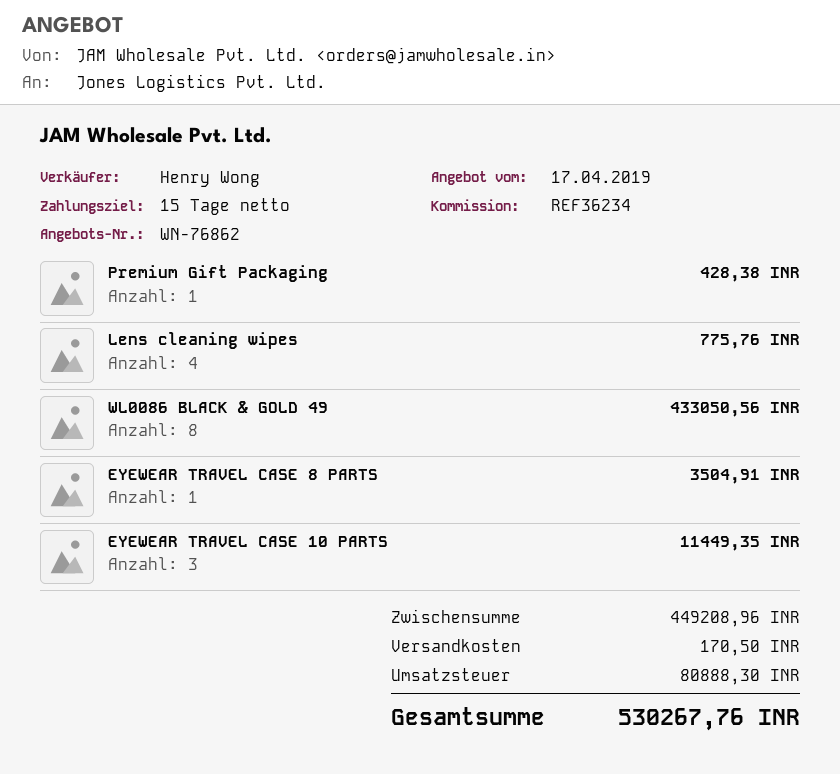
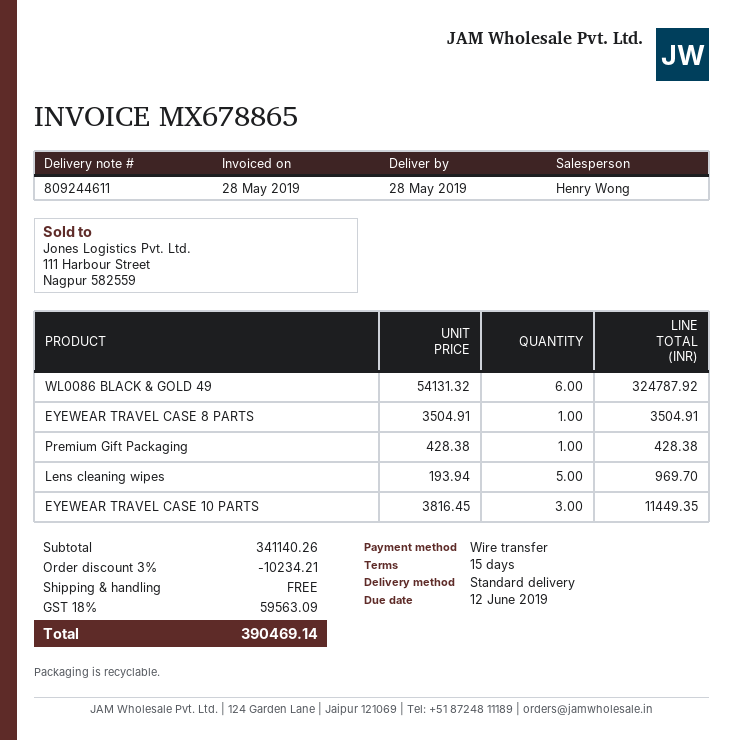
Lens cleaning wipes: 4 for 775.76 -> 5 for 969.70
WL0086 BLACK & GOLD 49: 8 for 433050.56 -> 6 for 324787.92
subtotal: 449208.96 -> 341140.26
discount: none -> 3% = 10234.21
shipping: 170.50 -> 0.00
tax: 80888.30 -> 59563.09
total: 530267.76 -> 390469.14

